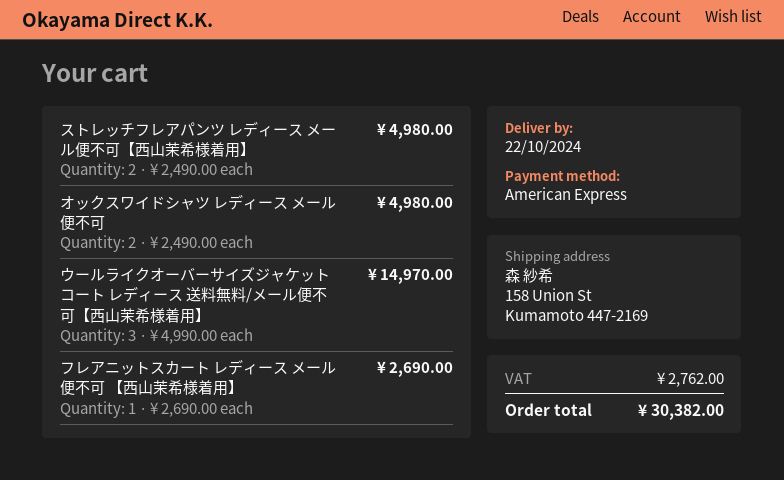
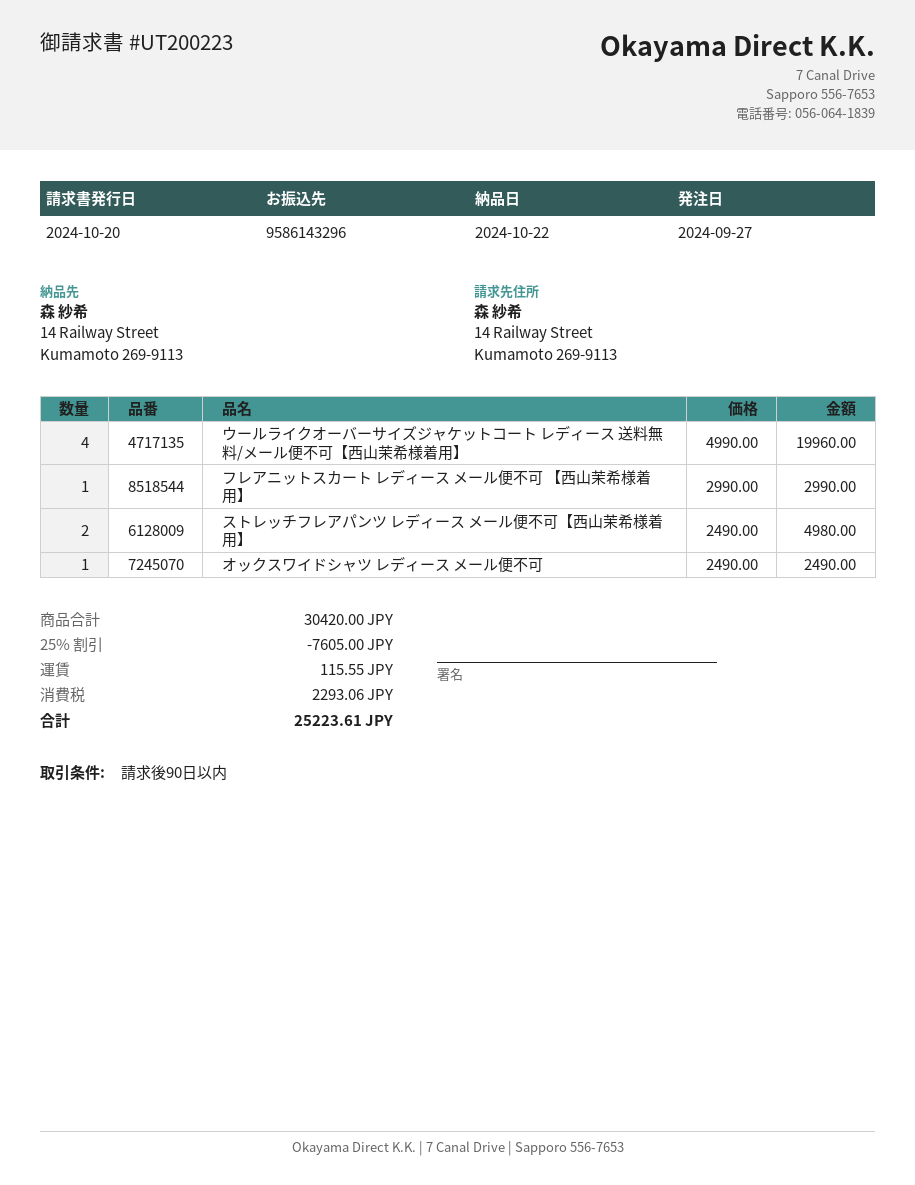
ship to: 158 Union St, Kumamoto 447-2169 -> 14 Railway Street, Kumamoto 269-9113
オックスワイドシャツ レディース メール便不可: 2 x 2490.00 = 4980.00 -> 1 x 2490.00 = 2490.00
ウールライクオーバーサイズジャケットコート レディース 送料無料/メール便不可【西山茉希様着用】: 3 x 4990.00 = 14970.00 -> 4 x 4990.00 = 19960.00
フレアニットスカート レディース メール便不可 【西山茉希様着用】: 1 x 2690.00 = 2690.00 -> 1 x 2990.00 = 2990.00
discount: none -> 25% = 7605.00
shipping: none -> 115.55
tax: 2762.00 -> 2293.06
total: 30382.00 -> 25223.61

